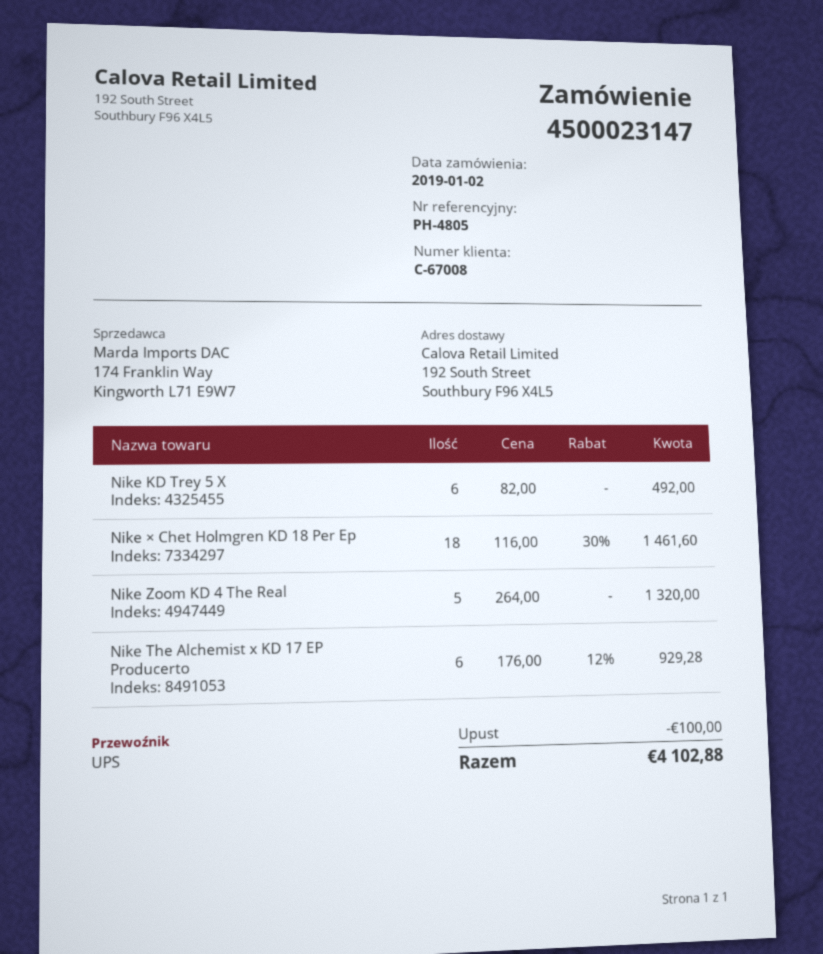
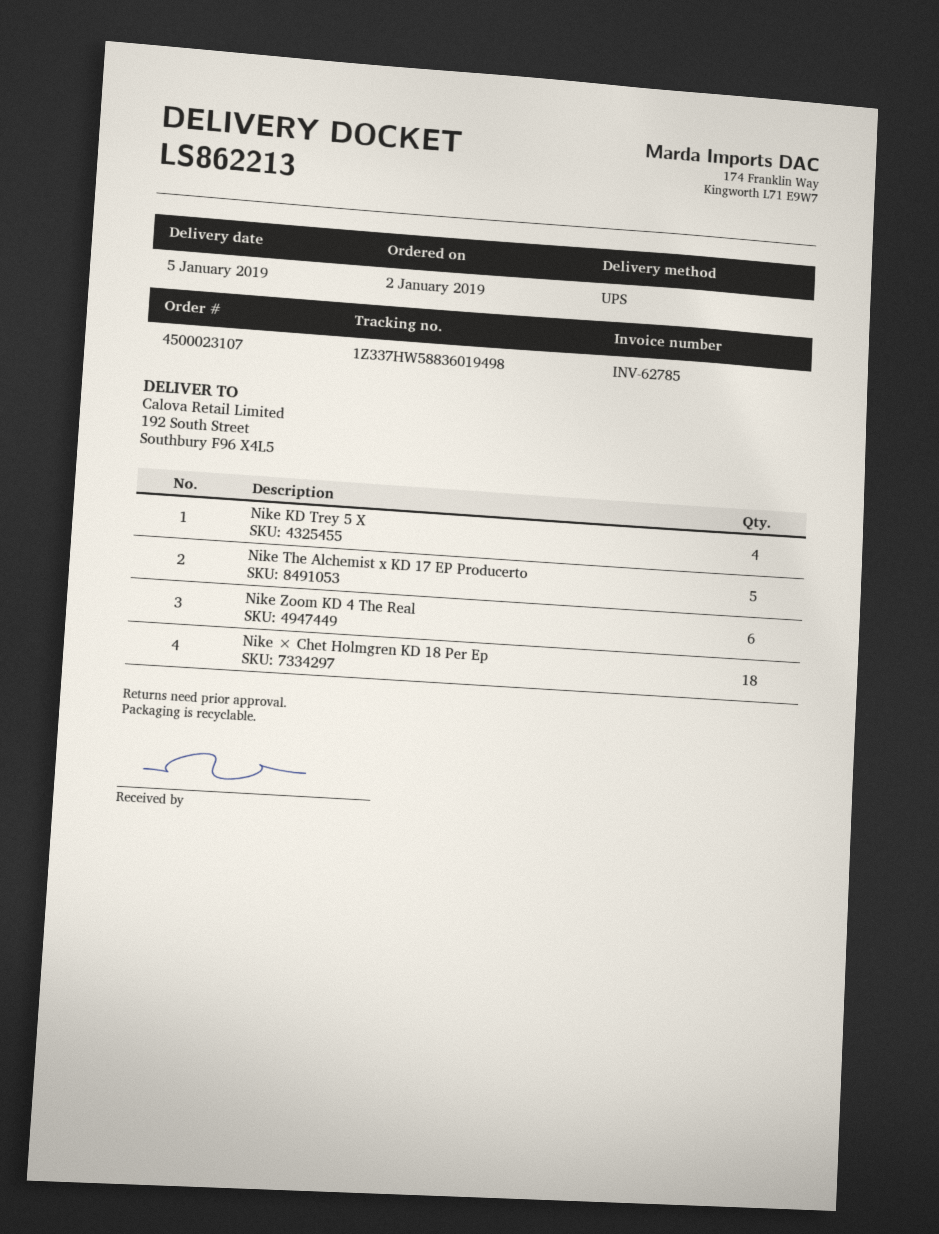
order number: 4500023147 -> 4500023107
Nike KD Trey 5 X: 6 -> 4
Nike Zoom KD 4 The Real: 5 -> 6
Nike The Alchemist x KD 17 EP Producerto: 6 -> 5

